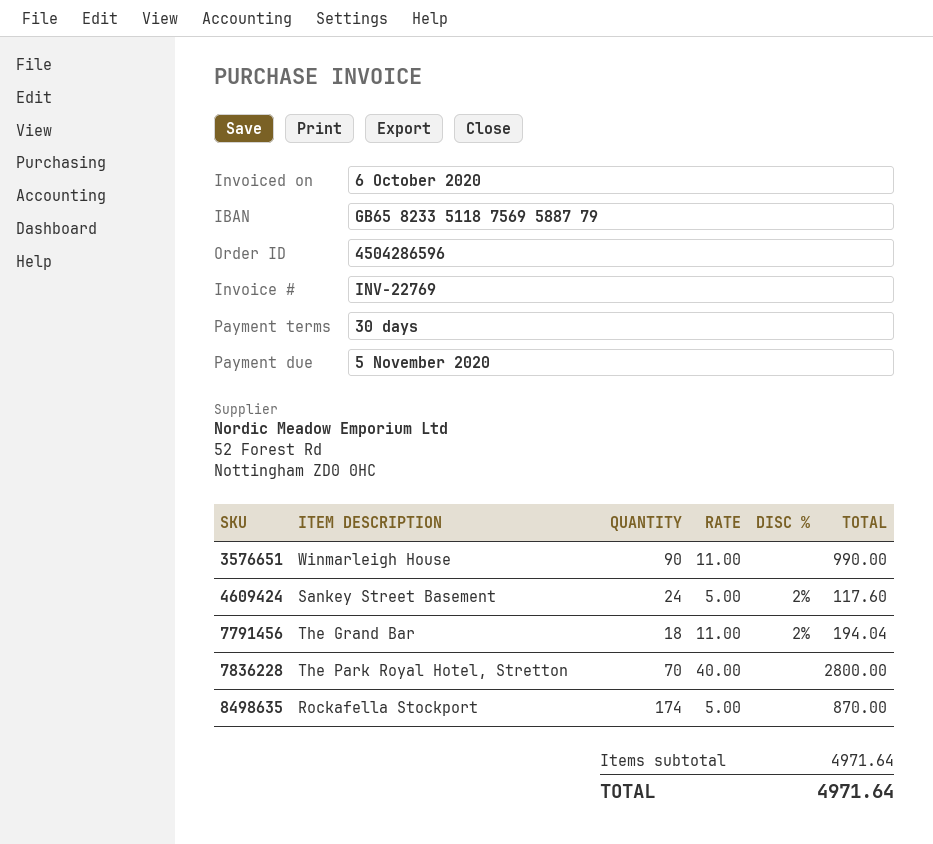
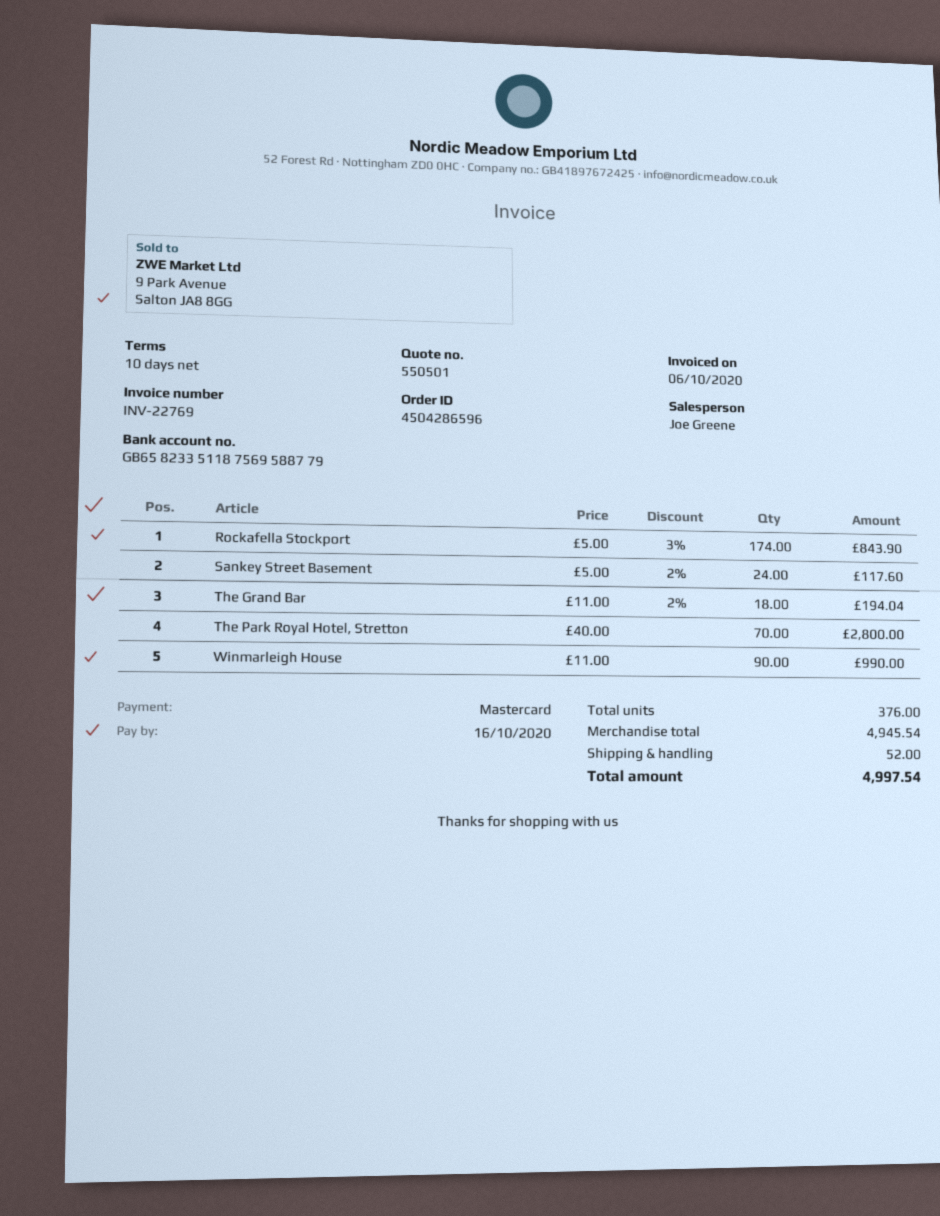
payment terms: 30 days -> 10 days
due date: 2020-11-05 -> 2020-10-16
Rockafella Stockport: 174 x 5.00 = 870.00 -> 174 x 5.00 - 3% = 843.90
subtotal: 4971.64 -> 4945.54
shipping: none -> 52.00
total: 4971.64 -> 4997.54

